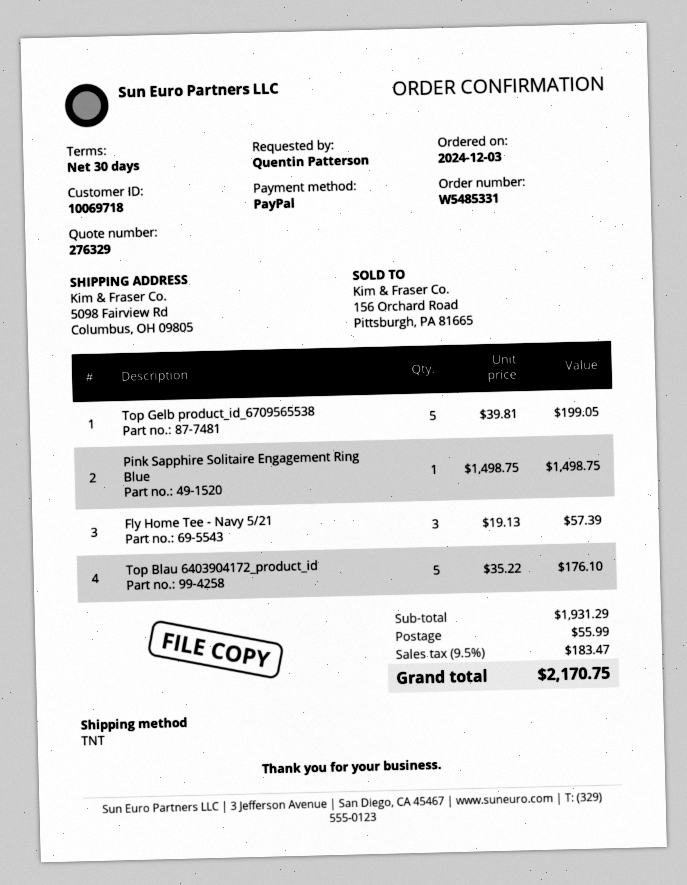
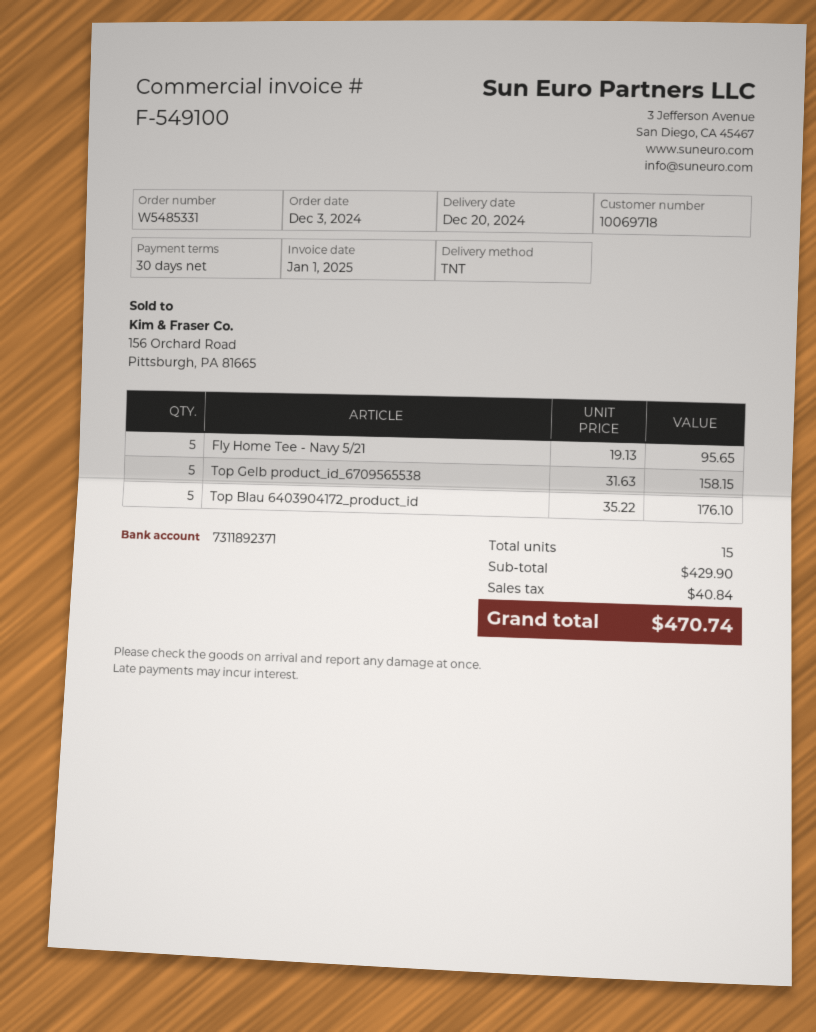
Top Gelb product_id_6709565538: 5 x 39.81 = 199.05 -> 5 x 31.63 = 158.15
Pink Sapphire Solitaire Engagement Ring Blue: 1 x 1498.75 = 1498.75 -> none
Fly Home Tee - Navy 5/21: 3 x 19.13 = 57.39 -> 5 x 19.13 = 95.65
subtotal: 1931.29 -> 429.90
shipping: 55.99 -> none
tax: 183.47 -> 40.84
total: 2170.75 -> 470.74

